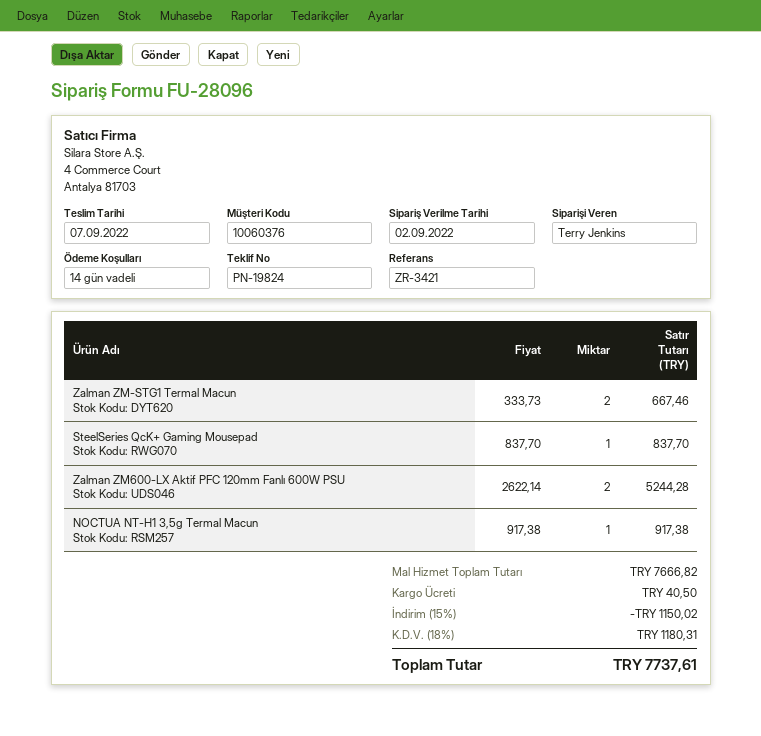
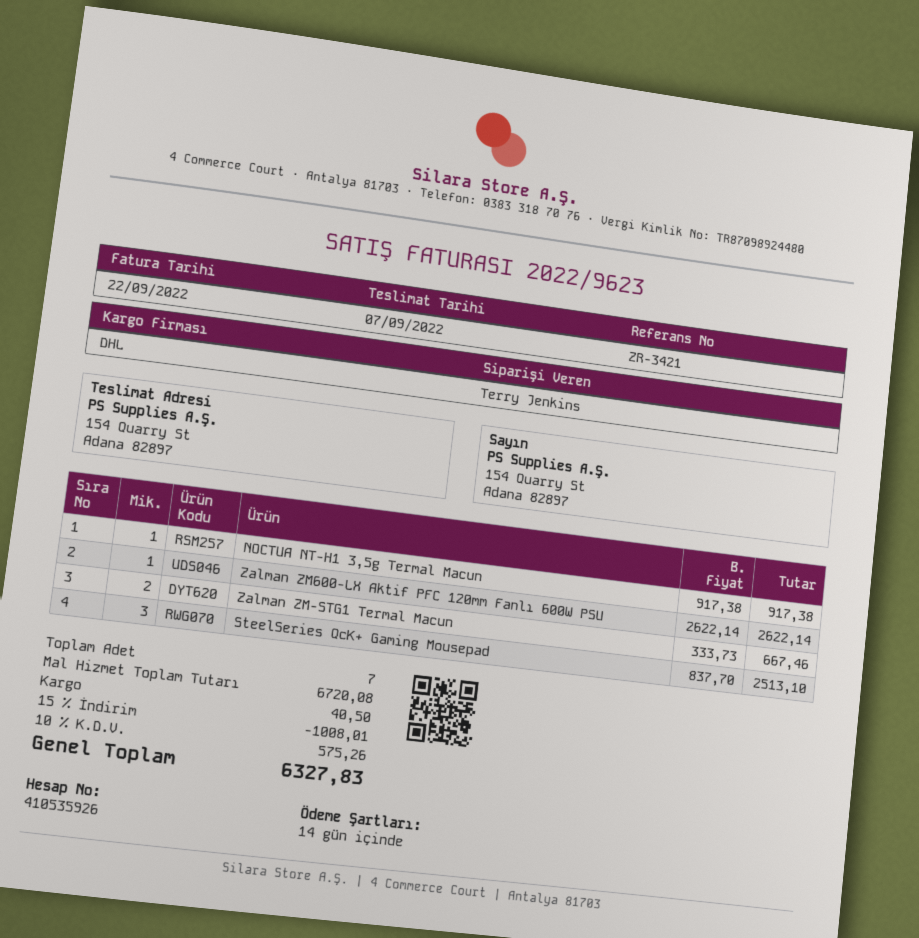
SteelSeries QcK+ Gaming Mousepad: 1 x 837.70 = 837.70 -> 3 x 837.70 = 2513.10
Zalman ZM600-LX Aktif PFC 120mm Fanlı 600W PSU: 2 x 2622.14 = 5244.28 -> 1 x 2622.14 = 2622.14
subtotal: 7666.82 -> 6720.08
discount: 15% = 1150.02 -> 15% = 1008.01
tax: 18% = 1180.31 -> 10% = 575.26
total: 7737.61 -> 6327.83

